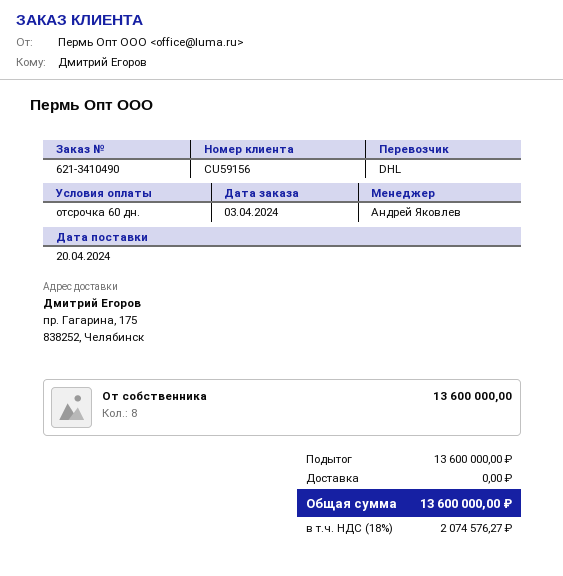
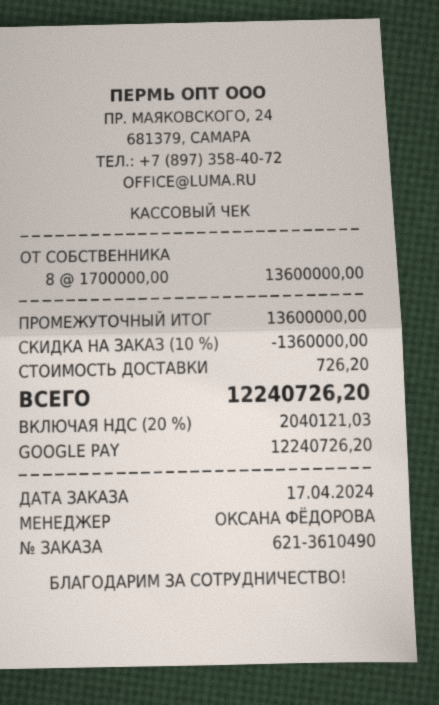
order number: 621-3410490 -> 621-3610490
order date: 2024-04-03 -> 2024-04-17
sales rep: Андрей Яковлев -> ОКСАНА ФЁДОРОВА
discount: none -> 10% = 1360000.00
shipping: 0.00 -> 726.20
tax: 18% = 2074576.27 -> 20% = 2040121.03
total: 13600000.00 -> 12240726.20

